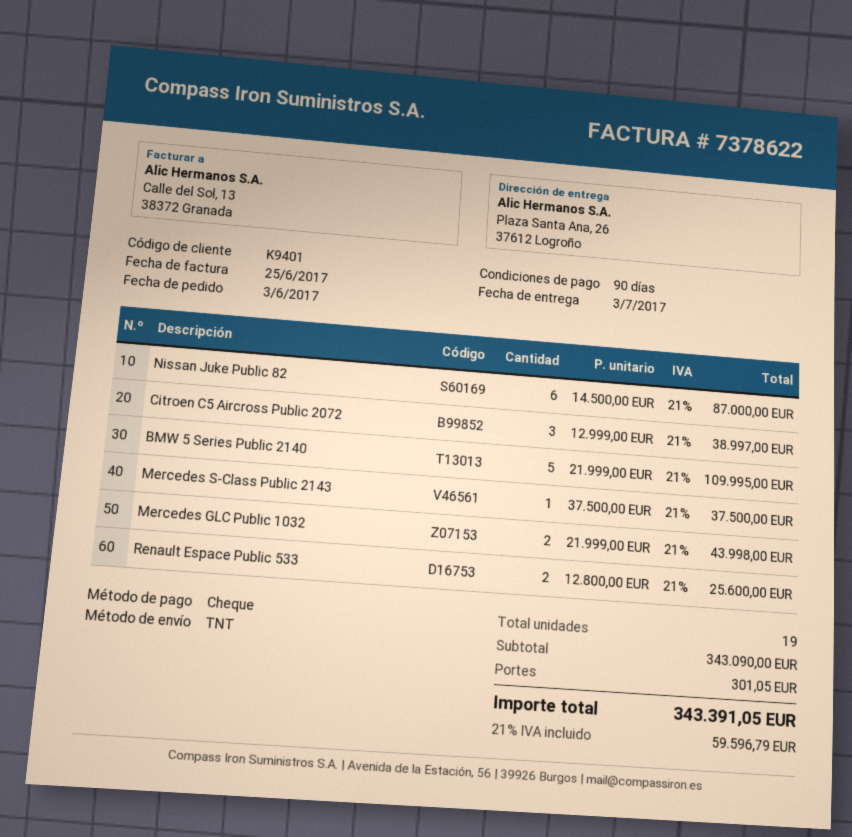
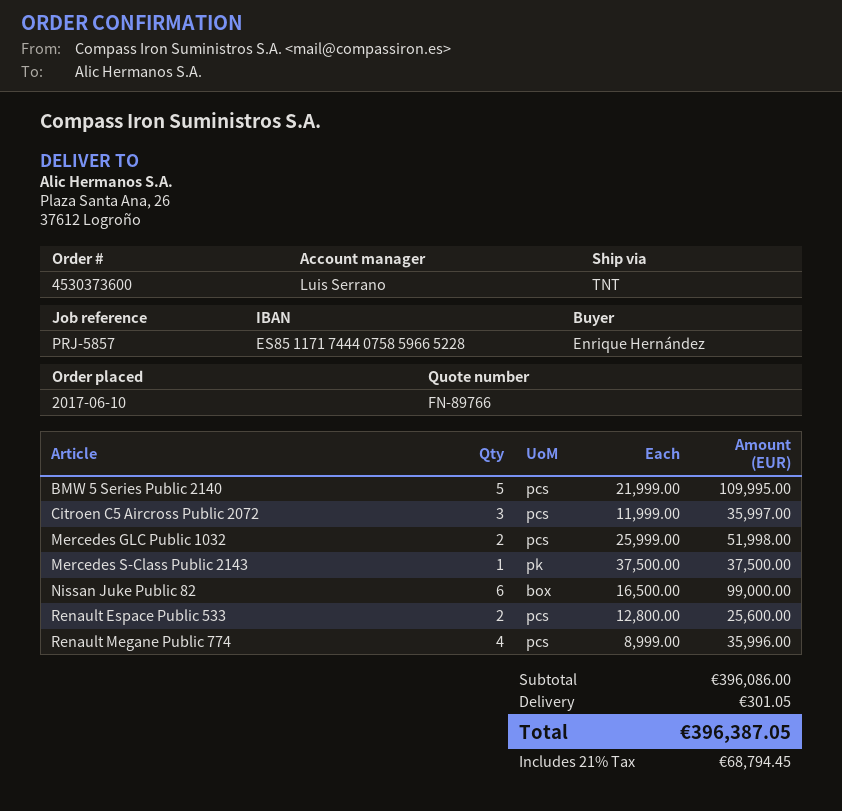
order date: 2017-06-03 -> 2017-06-10
Nissan Juke Public 82: 6 x 14500.00 = 87000.00 -> 6 x 16500.00 = 99000.00
Citroen C5 Aircross Public 2072: 3 x 12999.00 = 38997.00 -> 3 x 11999.00 = 35997.00
Mercedes GLC Public 1032: 2 x 21999.00 = 43998.00 -> 2 x 25999.00 = 51998.00
Renault Megane Public 774: none -> 4 x 8999.00 = 35996.00
subtotal: 343090.00 -> 396086.00
tax: 21% = 59596.79 -> 21% = 68794.45
total: 343391.05 -> 396387.05

